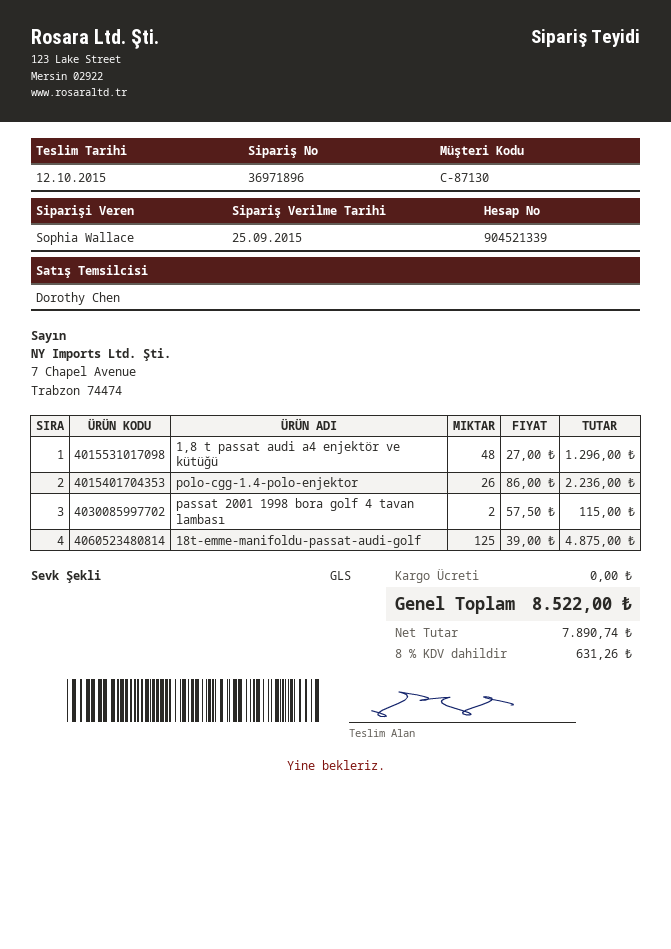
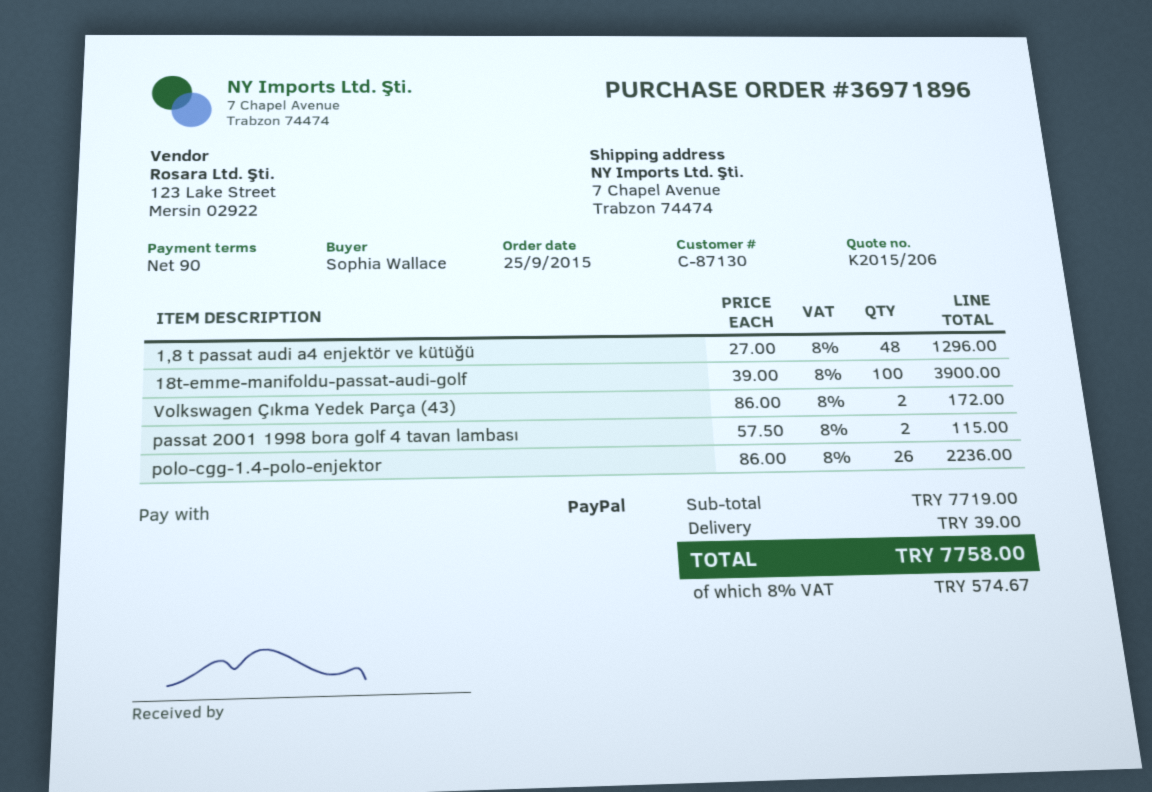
18t-emme-manifoldu-passat-audi-golf: 125 x 39.00 = 4875.00 -> 100 x 39.00 = 3900.00
Volkswagen Çıkma Yedek Parça (43): none -> 2 x 86.00 = 172.00
shipping: 0.00 -> 39.00
tax: 8% = 631.26 -> 8% = 574.67
total: 8522.00 -> 7758.00

